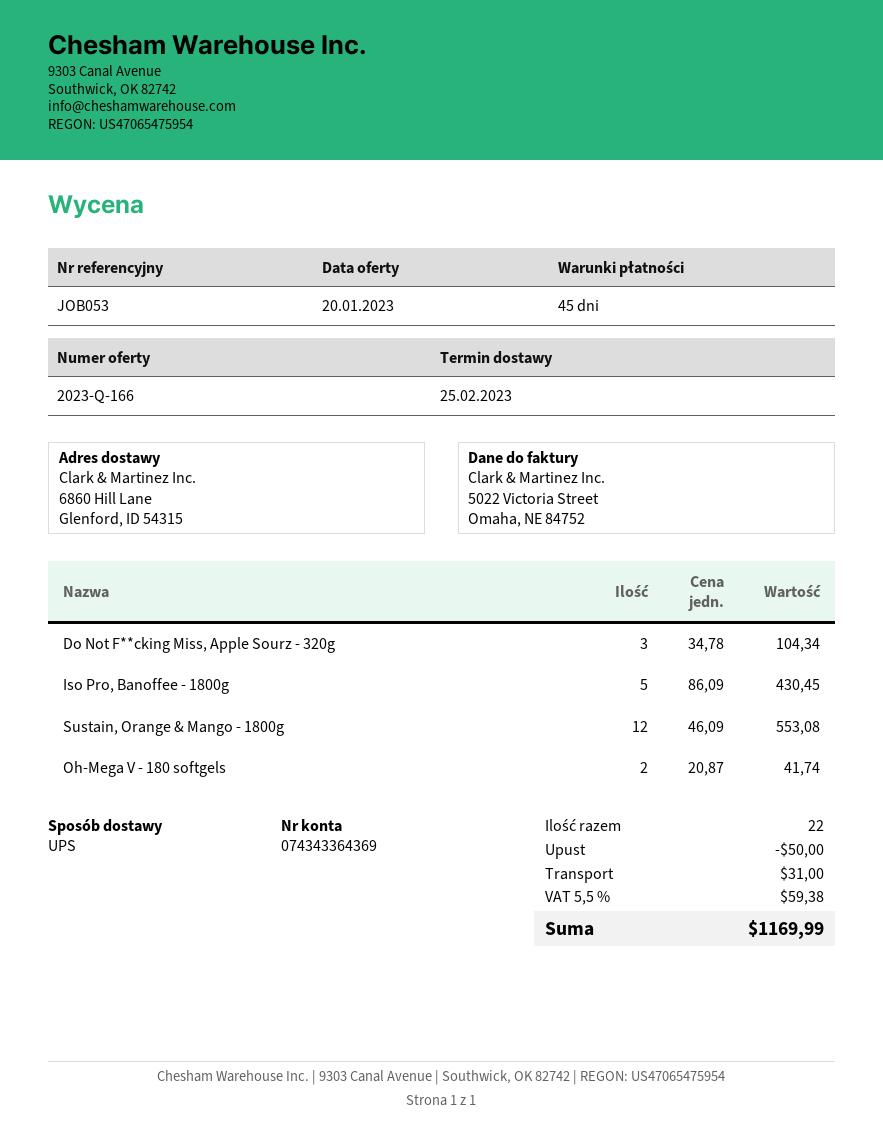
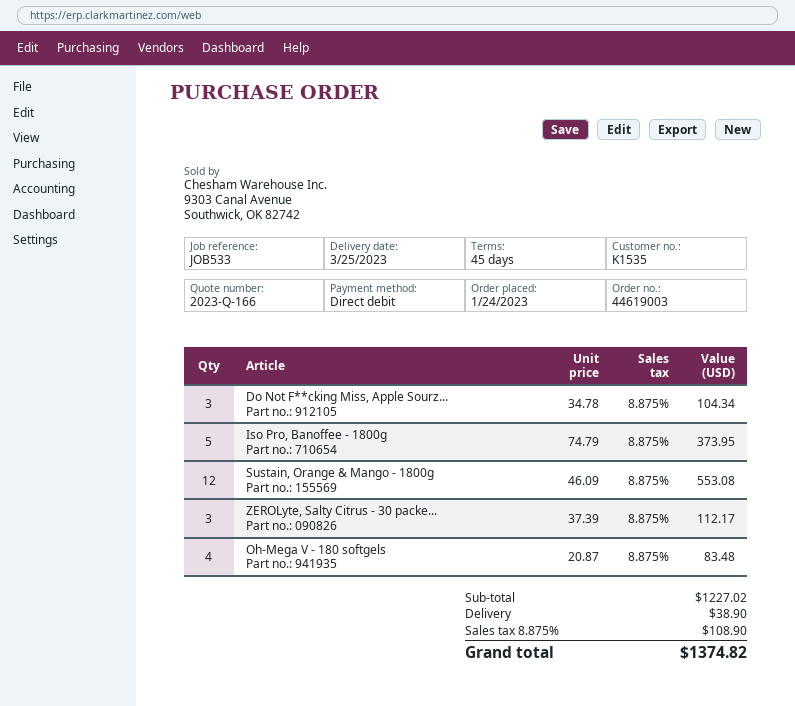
delivery date: 2023-02-25 -> 2023-03-25
reference: JOB053 -> JOB533
Iso Pro, Banoffee - 1800g: 5 x 86.09 = 430.45 -> 5 x 74.79 = 373.95
Oh-Mega V - 180 softgels: 2 x 20.87 = 41.74 -> 4 x 20.87 = 83.48
ZEROLyte, Salty Citrus - 30 packe...: none -> 3 x 37.39 = 112.17
discount: 50.00 -> none
shipping: 31.00 -> 38.90
tax: 5.5% = 59.38 -> 8.875% = 108.90
total: 1169.99 -> 1374.82

